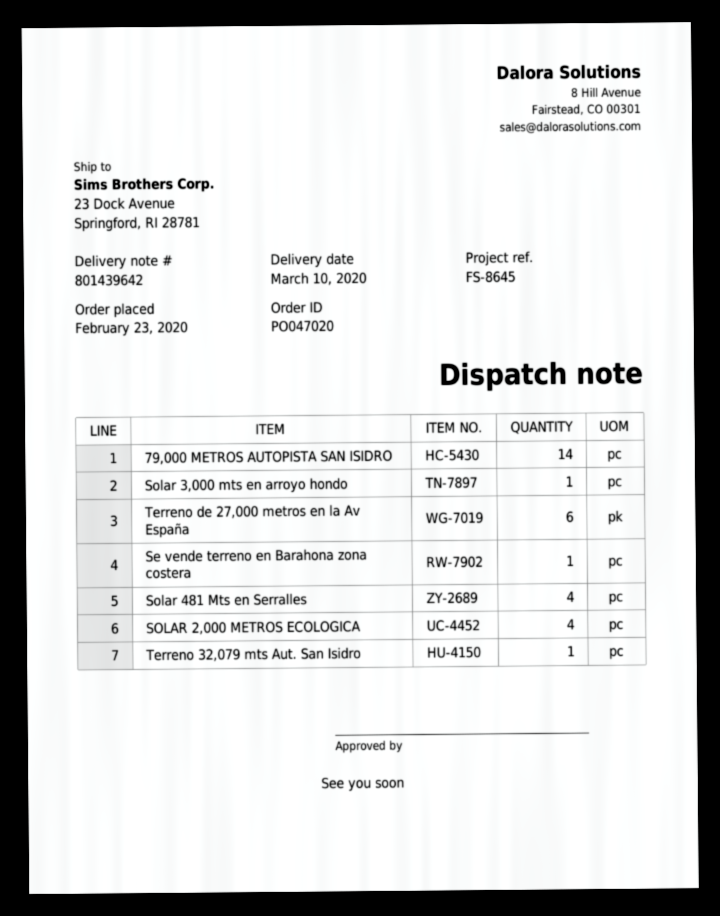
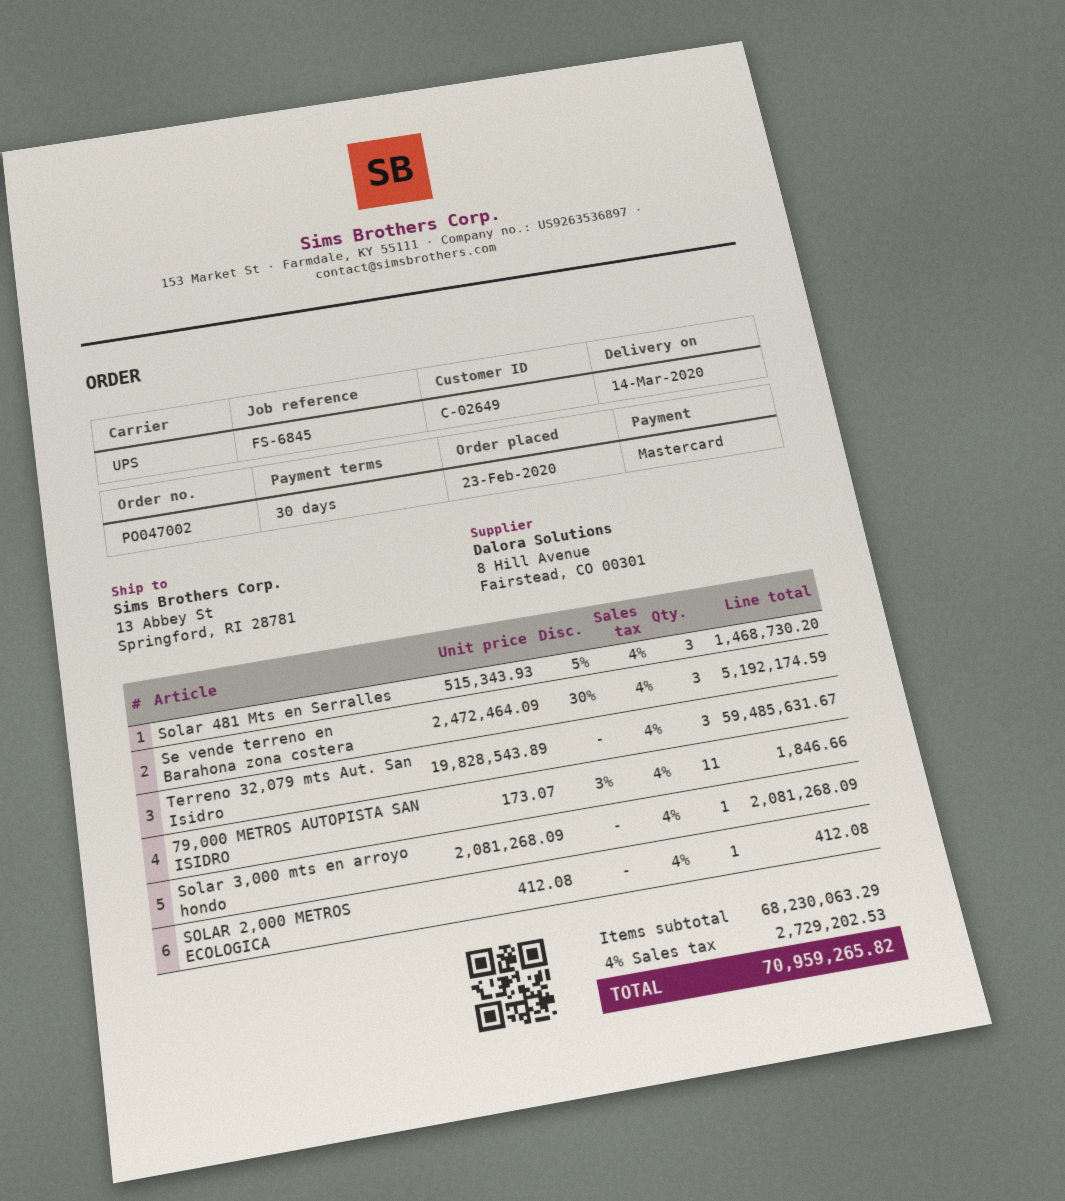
order number: PO047020 -> PO047002
delivery date: 2020-03-10 -> 2020-03-14
reference: FS-8645 -> FS-6845
ship to: 23 Dock Avenue, Springford, RI 28781 -> 13 Abbey St, Springford, RI 28781
79,000 METROS AUTOPISTA SAN ISIDRO: 14 -> 11
Terreno de 27,000 metros en la Av España: 6 -> none
Se vende terreno en Barahona zona costera: 1 -> 3
Solar 481 Mts en Serralles: 4 -> 3
SOLAR 2,000 METROS ECOLOGICA: 4 -> 1
Terreno 32,079 mts Aut. San Isidro: 1 -> 3

